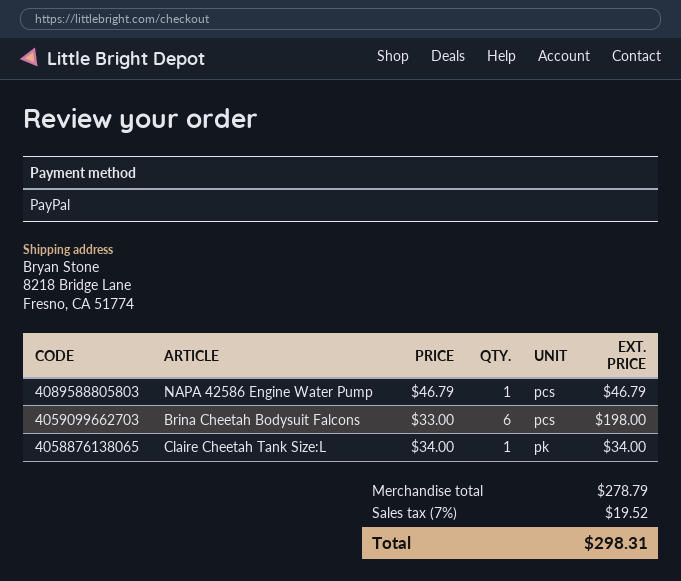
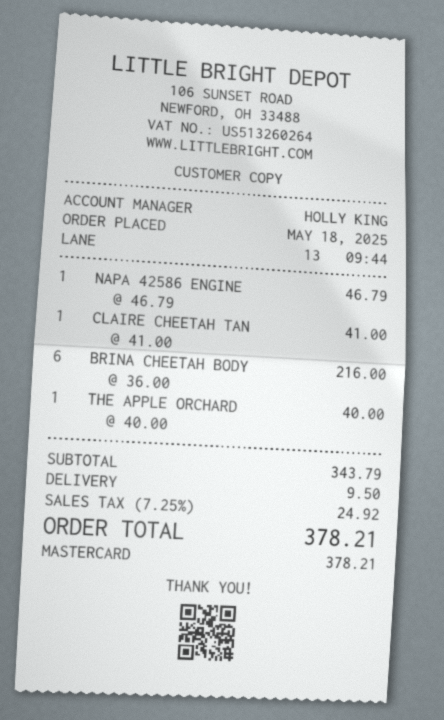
payment method: PayPal -> Mastercard
Brina Cheetah Bodysuit Falcons: 6 x 33.00 = 198.00 -> 6 x 36.00 = 216.00
Claire Cheetah Tank Size:L: 1 x 34.00 = 34.00 -> 1 x 41.00 = 41.00
THE APPLE ORCHARD: none -> 1 x 40.00 = 40.00
subtotal: 278.79 -> 343.79
shipping: none -> 9.50
tax: 7% = 19.52 -> 7.25% = 24.92
total: 298.31 -> 378.21

